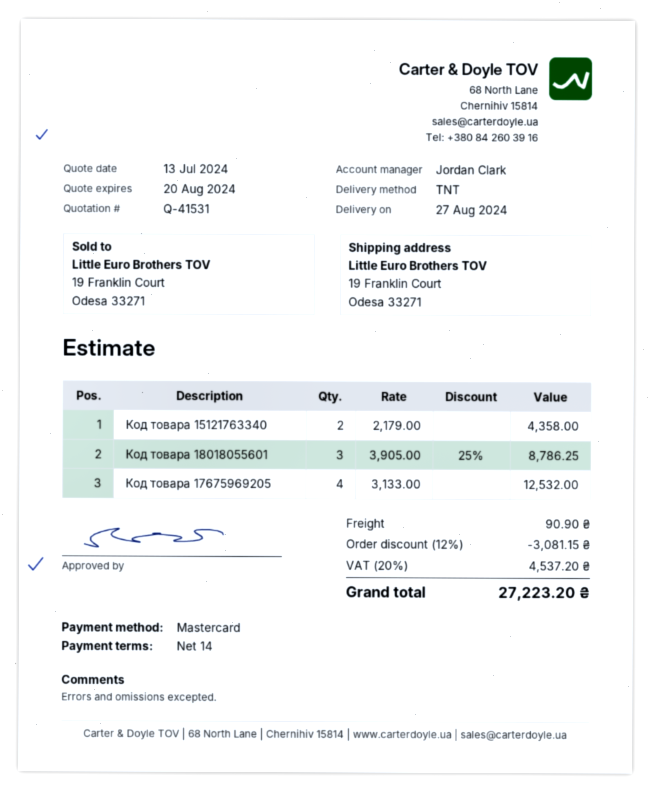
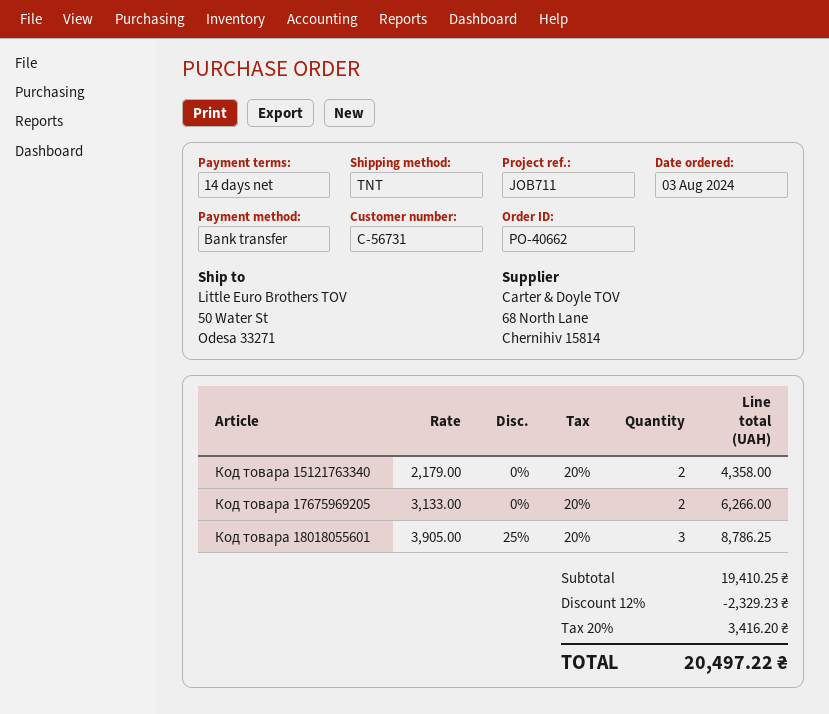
payment method: Mastercard -> bank transfer
ship to: 19 Franklin Court, Odesa 33271 -> 50 Water St, Odesa 33271
Код товара 17675969205: 4 x 3133.00 = 12532.00 -> 2 x 3133.00 = 6266.00
discount: 12% = 3081.15 -> 12% = 2329.23
shipping: 90.90 -> none
tax: 20% = 4537.20 -> 20% = 3416.20
total: 27223.20 -> 20497.22

